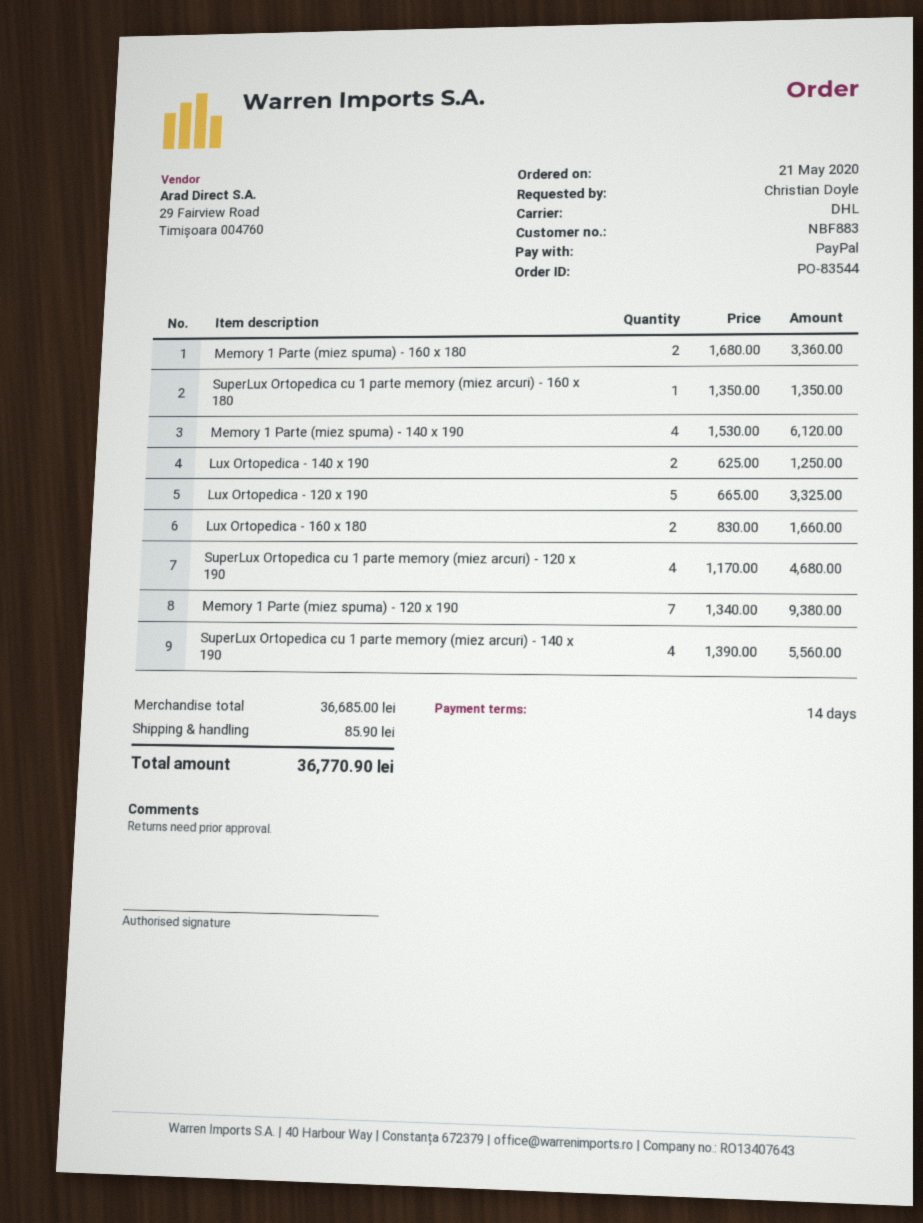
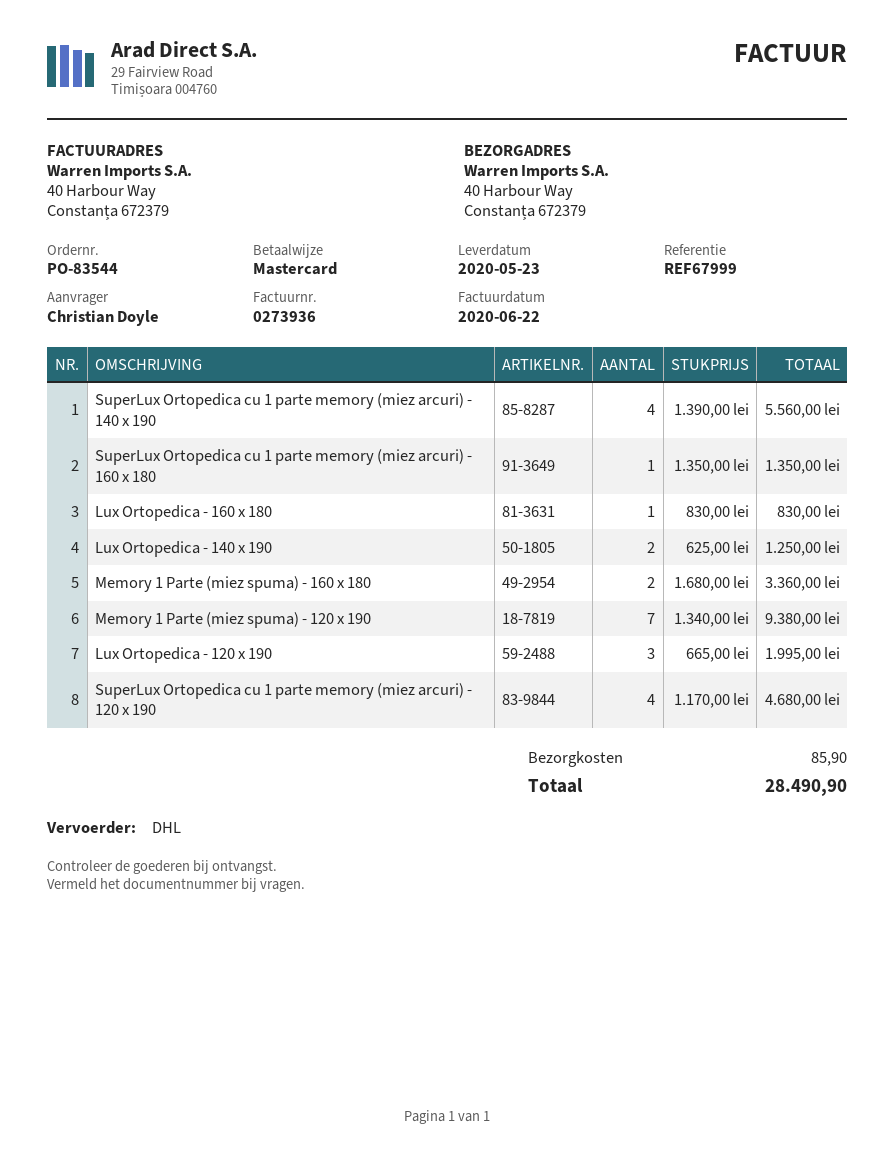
payment method: PayPal -> Mastercard
Memory 1 Parte (miez spuma) - 140 x 190: 4 x 1530.00 = 6120.00 -> none
Lux Ortopedica - 120 x 190: 5 x 665.00 = 3325.00 -> 3 x 665.00 = 1995.00
Lux Ortopedica - 160 x 180: 2 x 830.00 = 1660.00 -> 1 x 830.00 = 830.00
total: 36770.90 -> 28490.90

